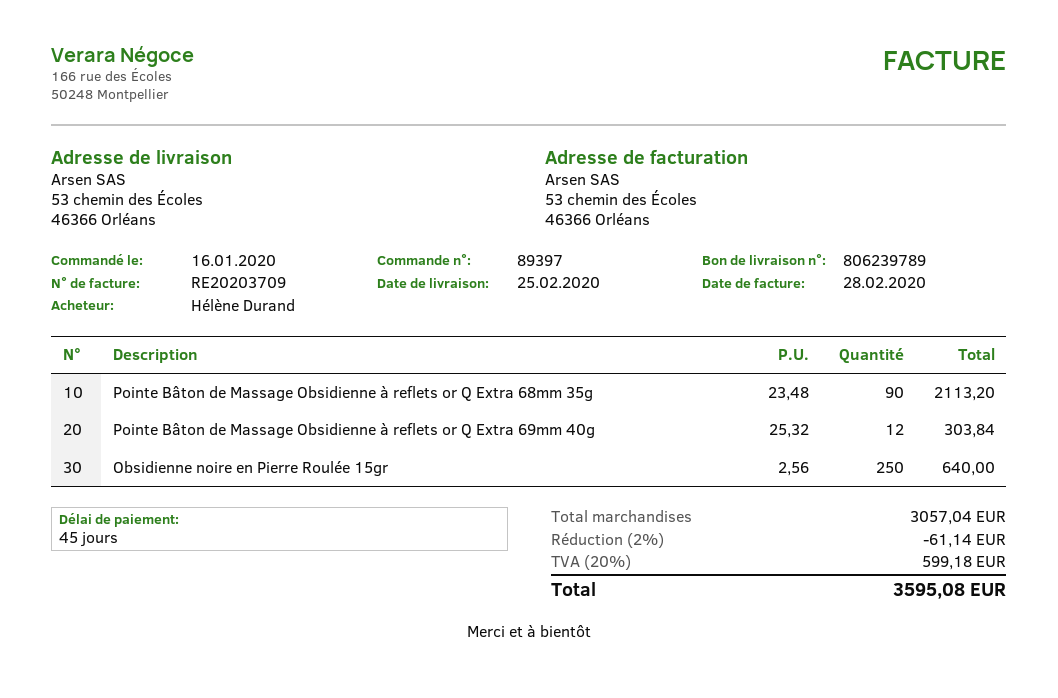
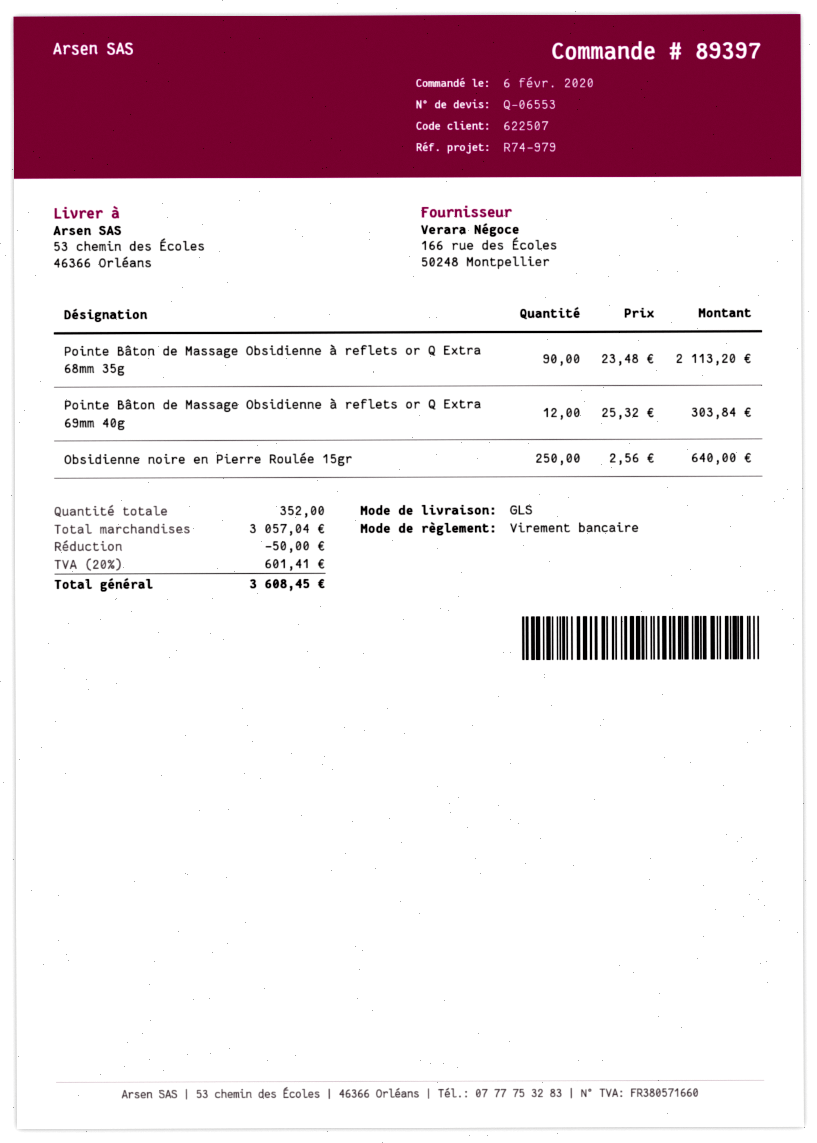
order date: 2020-01-16 -> 2020-02-06
discount: 61.14 -> 50.00
tax: 20% = 599.18 -> 20% = 601.41
total: 3595.08 -> 3608.45

